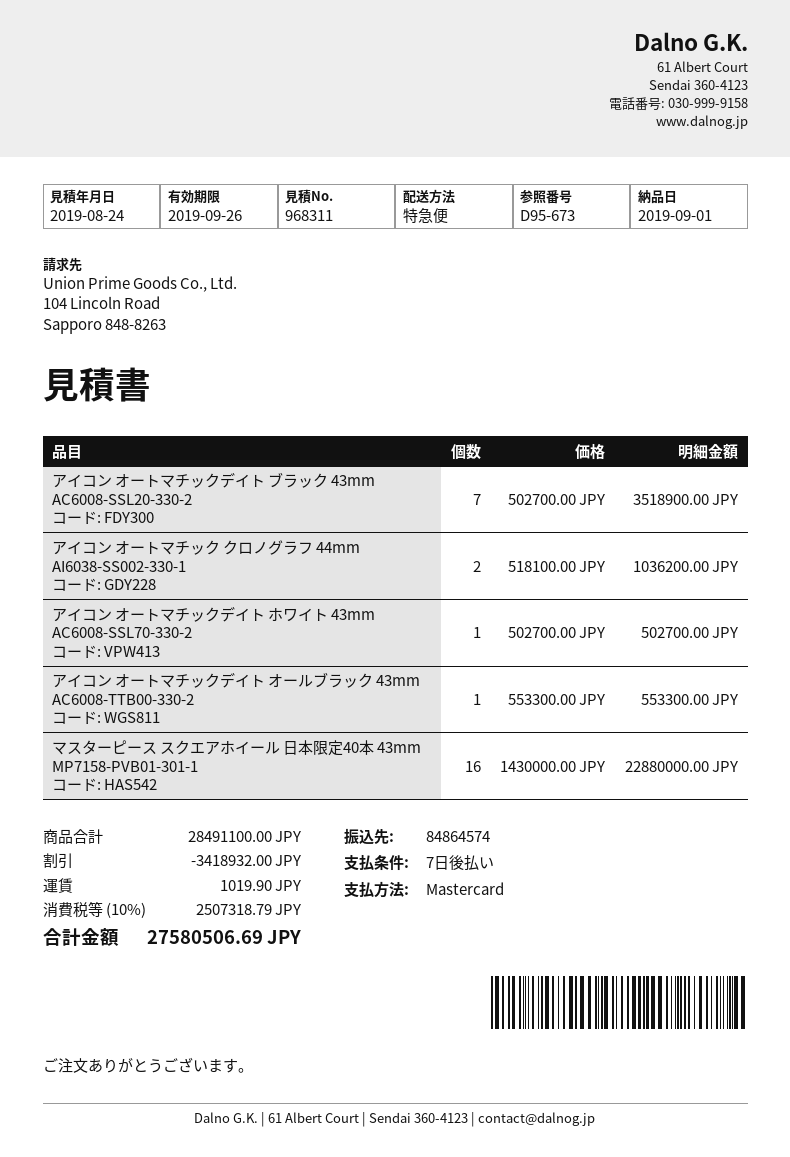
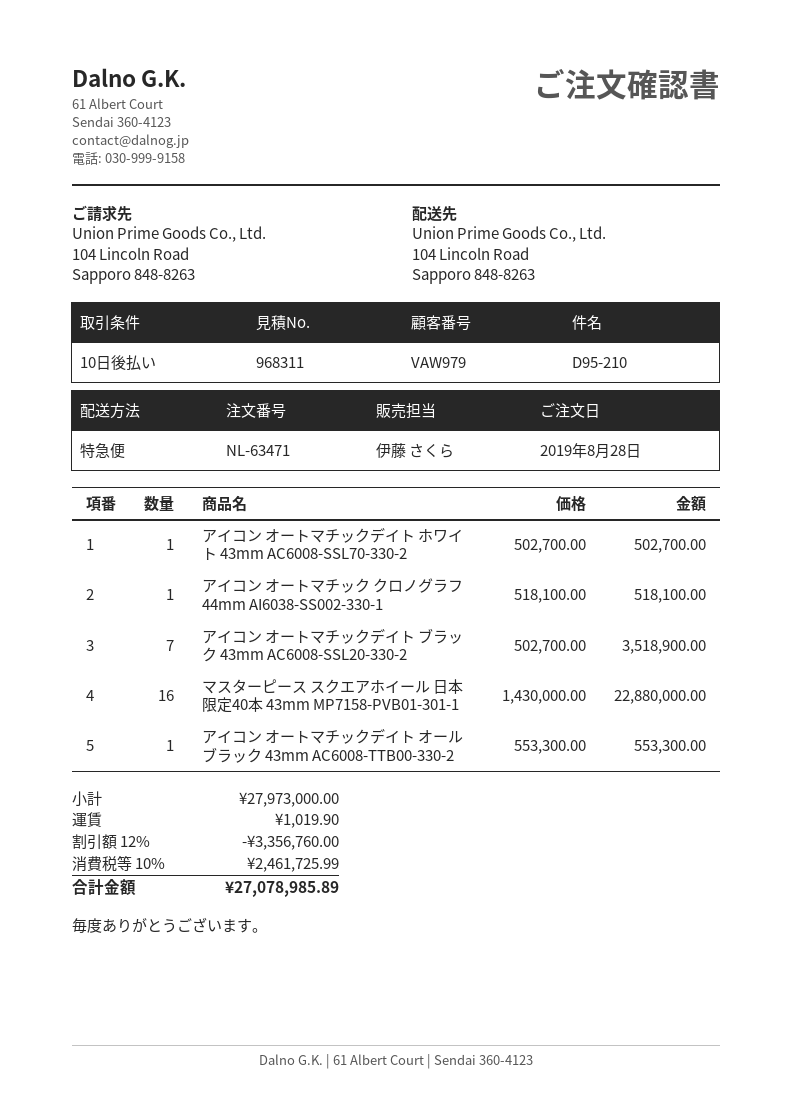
payment terms: 7 days -> 10 days
reference: D95-673 -> D95-210
アイコン オートマチック クロノグラフ 44mm AI6038-SS002-330-1: 2 x 518100.00 = 1036200.00 -> 1 x 518100.00 = 518100.00
subtotal: 28491100.00 -> 27973000.00
discount: 3418932.00 -> 3356760.00
tax: 10% = 2507318.79 -> 10% = 2461725.99
total: 27580506.69 -> 27078985.89

